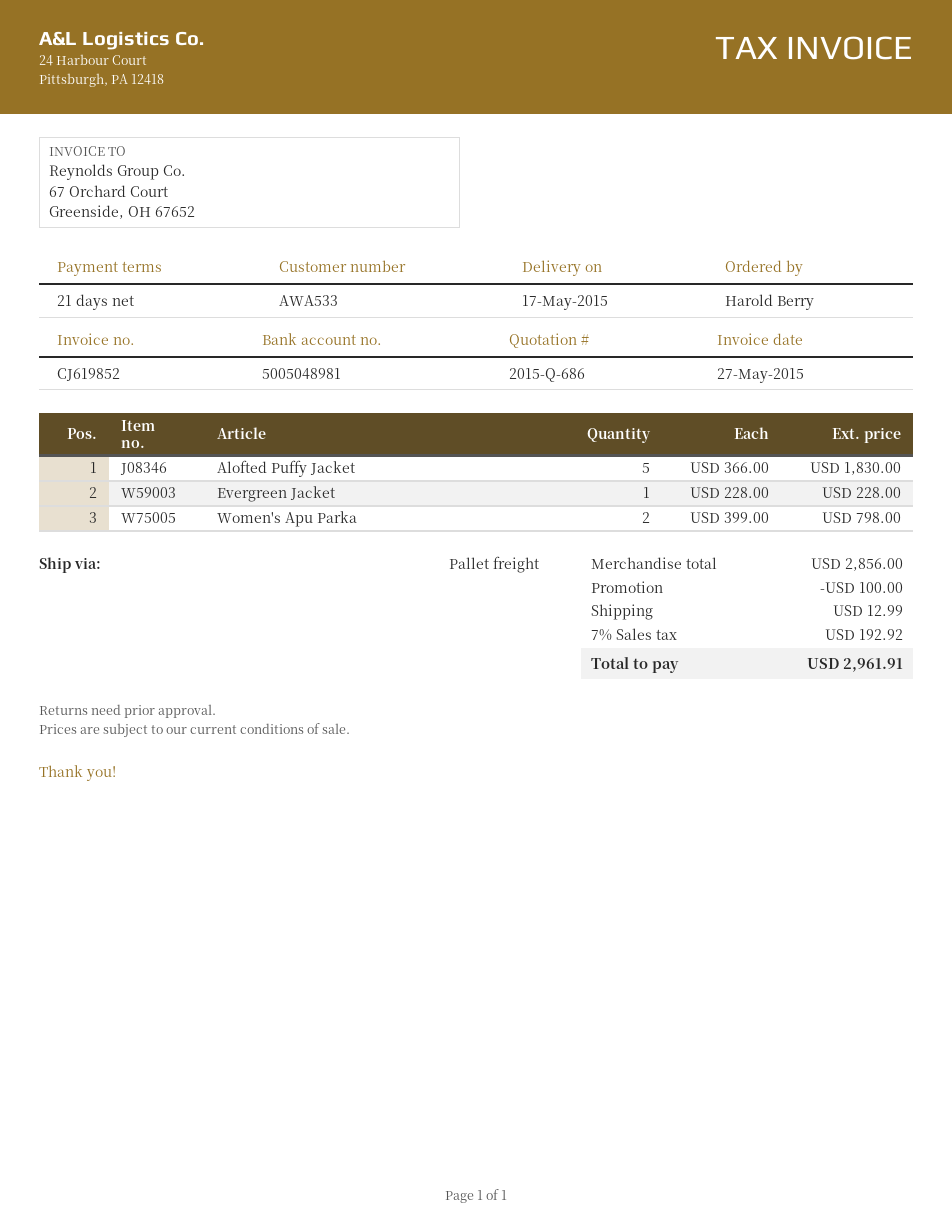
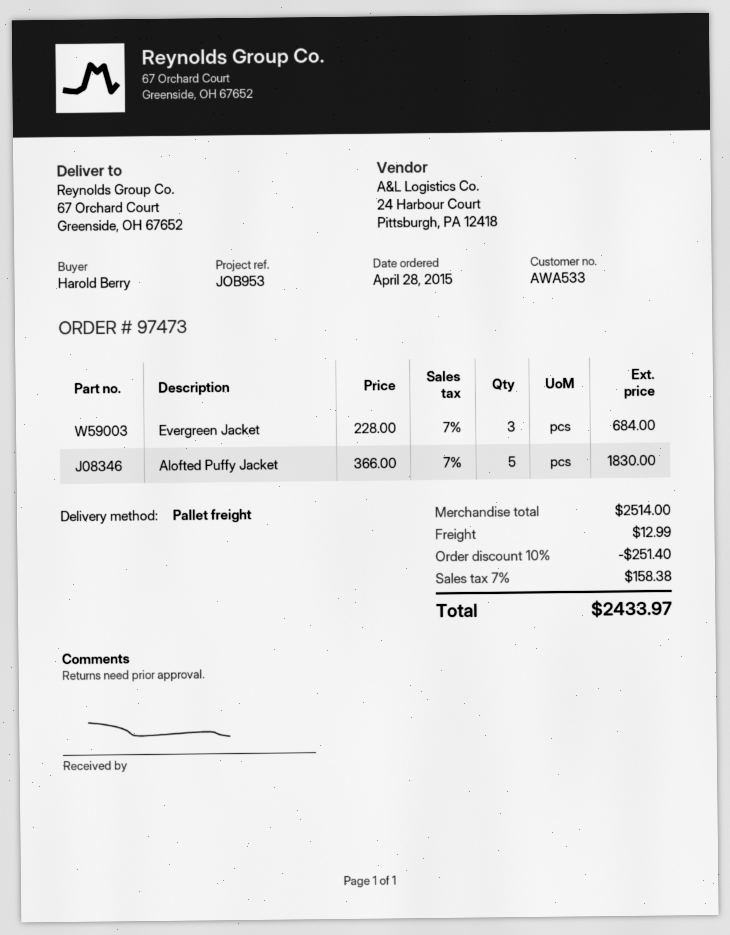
Evergreen Jacket: 1 x 228.00 = 228.00 -> 3 x 228.00 = 684.00
Women's Apu Parka: 2 x 399.00 = 798.00 -> none
subtotal: 2856.00 -> 2514.00
discount: 100.00 -> 251.40
tax: 7% = 192.92 -> 7% = 158.38
total: 2961.91 -> 2433.97

